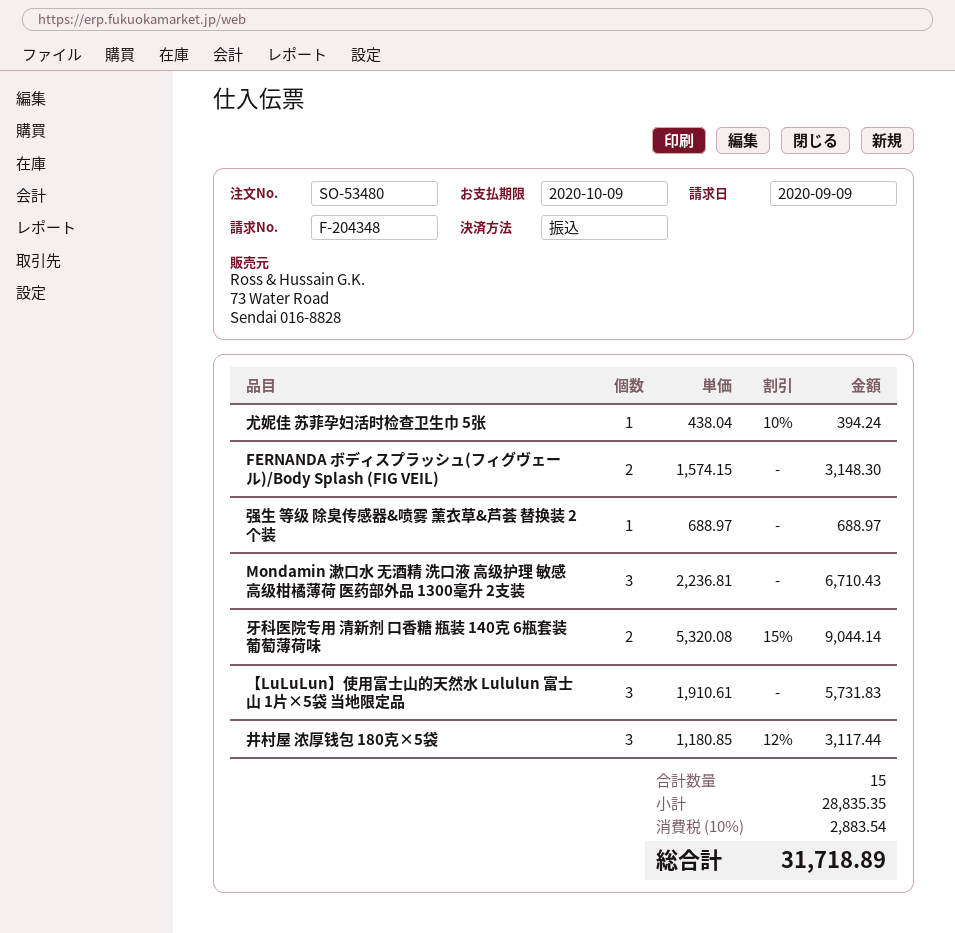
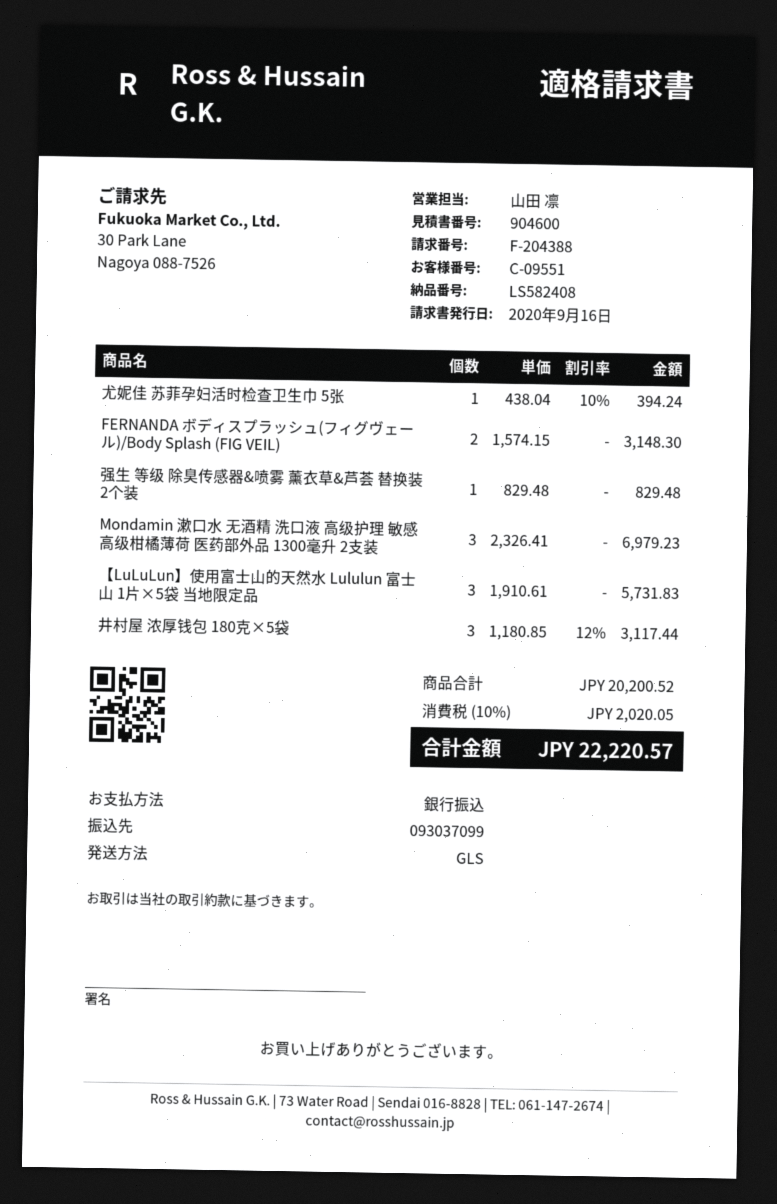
invoice number: F-204348 -> F-204388
invoice date: 2020-09-09 -> 2020-09-16
强生 等级 除臭传感器&喷雾 薰衣草&芦荟 替换装 2个装: 1 x 688.97 = 688.97 -> 1 x 829.48 = 829.48
Mondamin 漱口水 无酒精 洗口液 高级护理 敏感 高级柑橘薄荷 医药部外品 1300毫升 2支装: 3 x 2236.81 = 6710.43 -> 3 x 2326.41 = 6979.23
牙科医院专用 清新剂 口香糖 瓶装 140克 6瓶套装 葡萄薄荷味: 2 x 5320.08 - 15% = 9044.14 -> none
subtotal: 28835.35 -> 20200.52
tax: 10% = 2883.54 -> 10% = 2020.05
total: 31718.89 -> 22220.57

